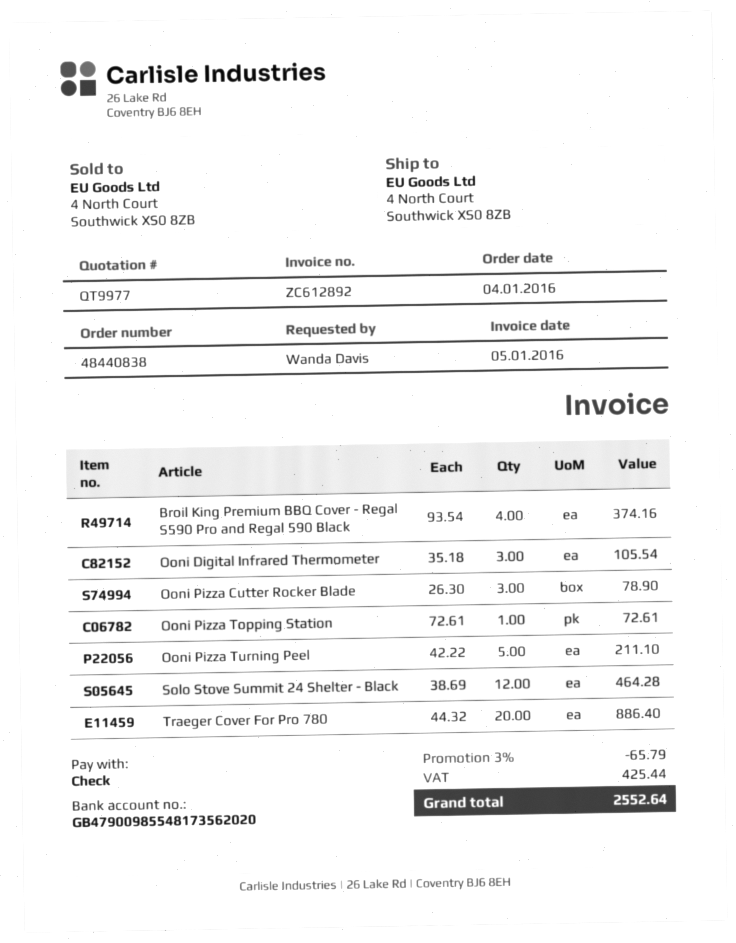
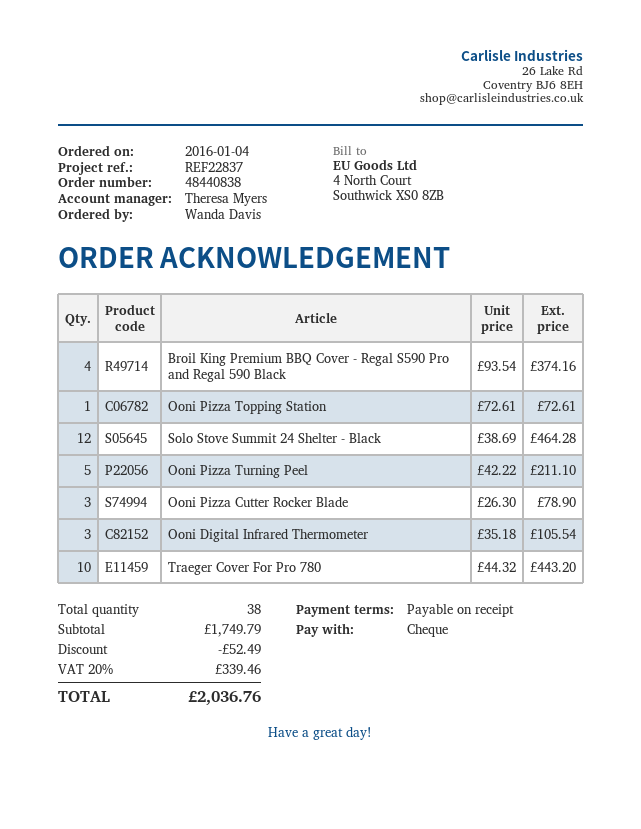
Traeger Cover For Pro 780: 20 x 44.32 = 886.40 -> 10 x 44.32 = 443.20
discount: 65.79 -> 52.49
tax: 425.44 -> 339.46
total: 2552.64 -> 2036.76

